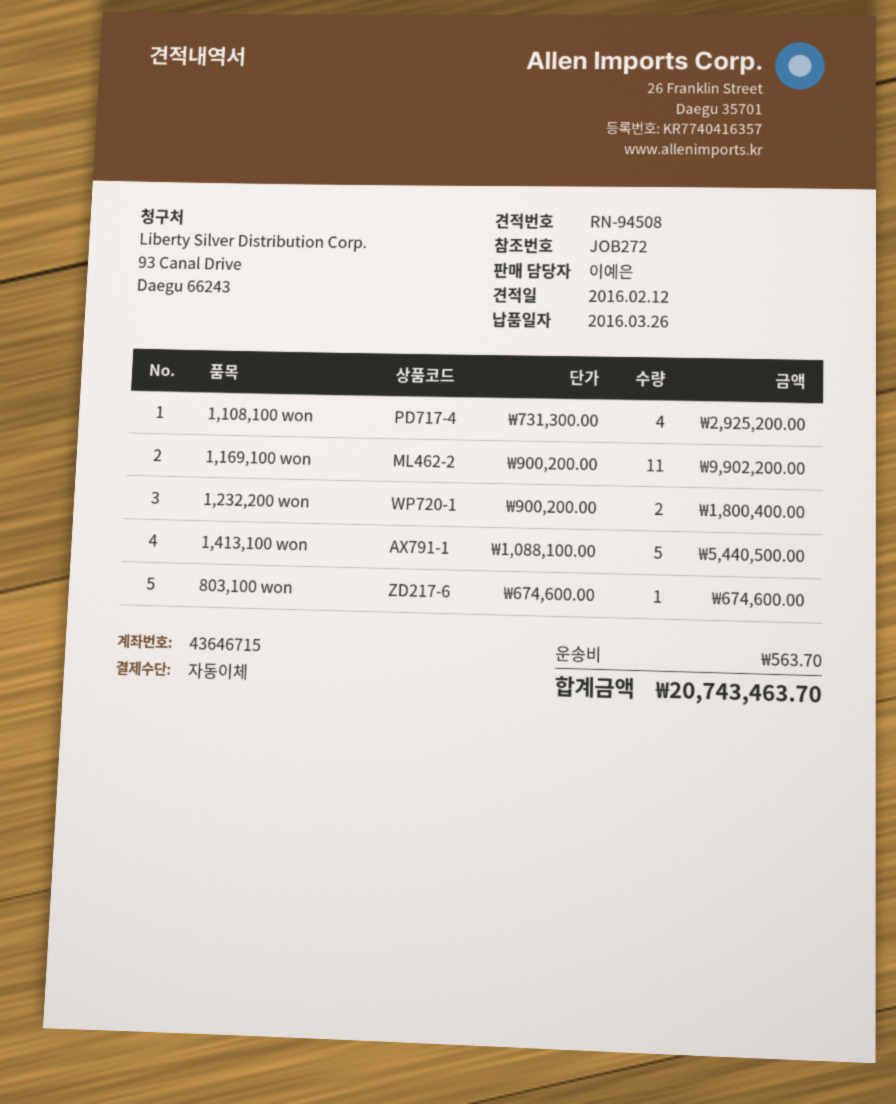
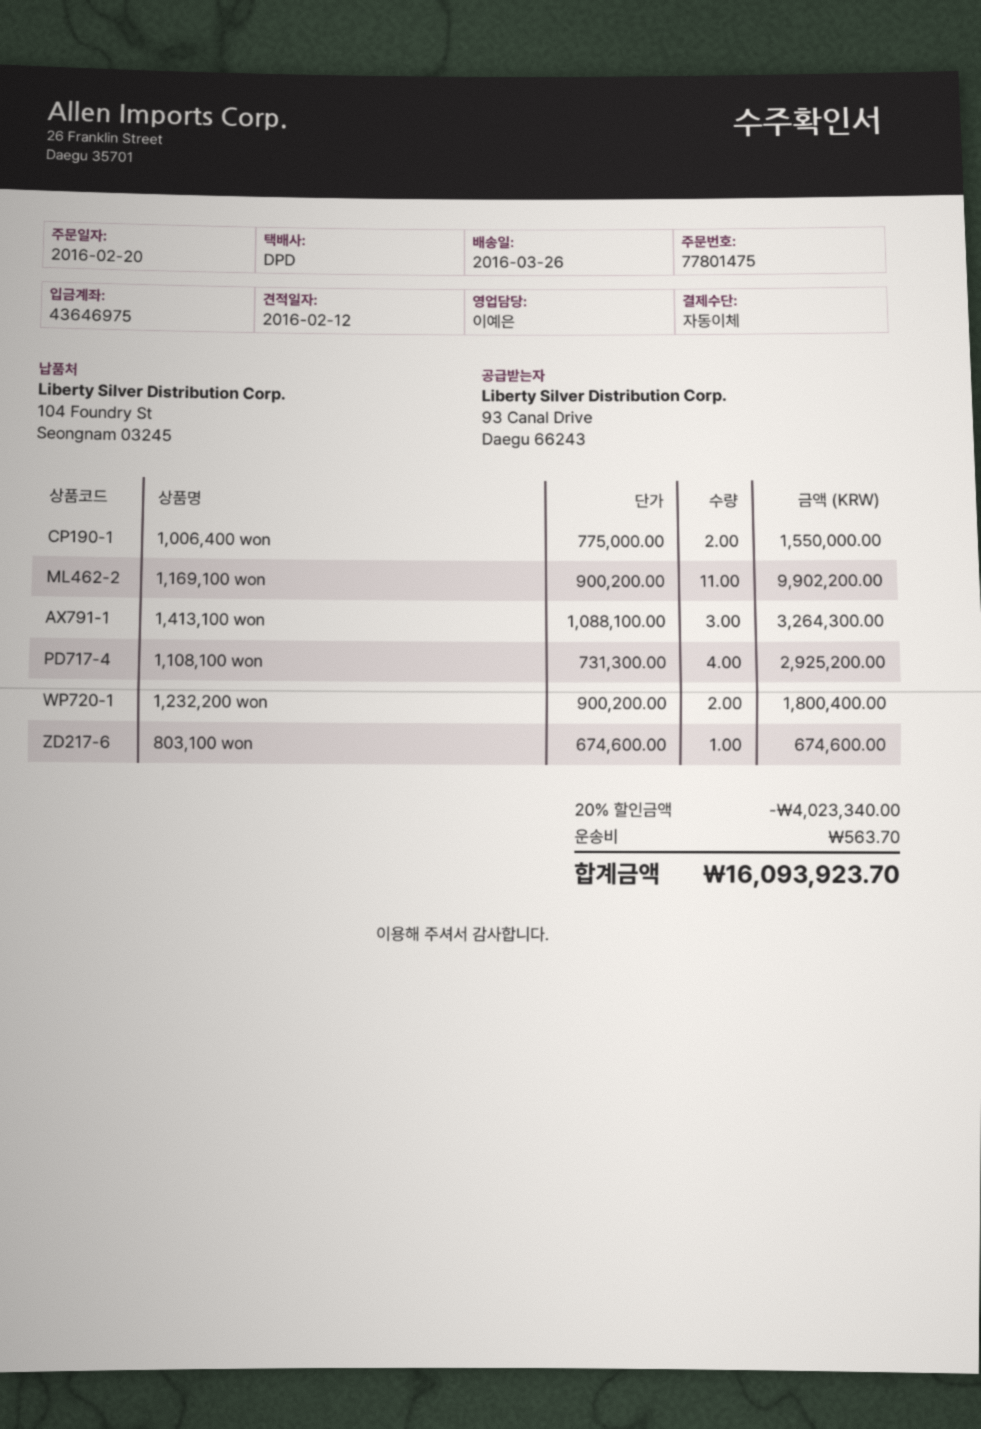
bank account: 43646715 -> 43646975
1,413,100 won: 5 x 1088100.00 = 5440500.00 -> 3 x 1088100.00 = 3264300.00
1,006,400 won: none -> 2 x 775000.00 = 1550000.00
discount: none -> 20% = 4023340.00
total: 20743463.70 -> 16093923.70

